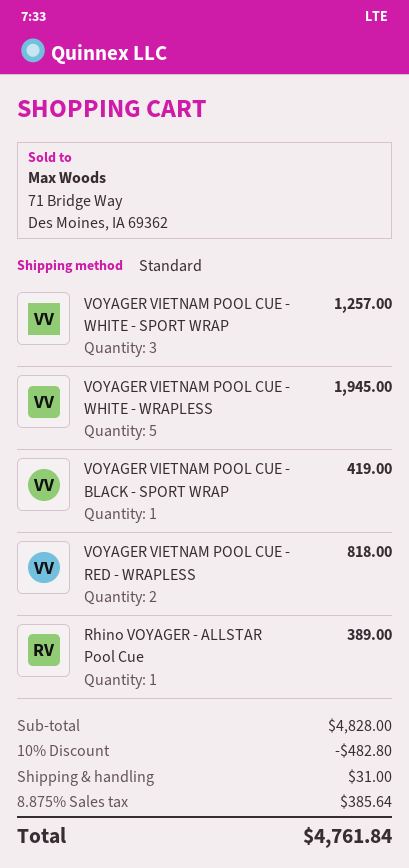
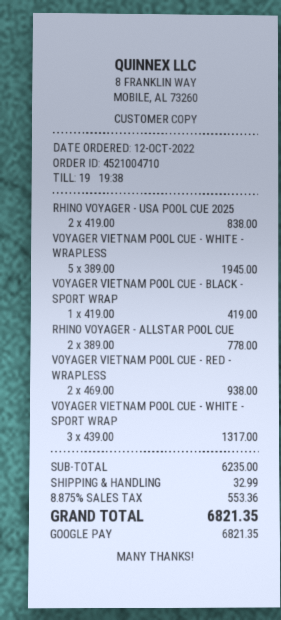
VOYAGER VIETNAM POOL CUE - WHITE - SPORT WRAP: 3 for 1257.00 -> 3 for 1317.00
VOYAGER VIETNAM POOL CUE - RED - WRAPLESS: 2 for 818.00 -> 2 for 938.00
Rhino VOYAGER - ALLSTAR Pool Cue: 1 for 389.00 -> 2 for 778.00
RHINO VOYAGER - USA POOL CUE 2025: none -> 2 for 838.00
subtotal: 4828.00 -> 6235.00
discount: 10% = 482.80 -> none
shipping: 31.00 -> 32.99
tax: 8.875% = 385.64 -> 8.875% = 553.36
total: 4761.84 -> 6821.35

